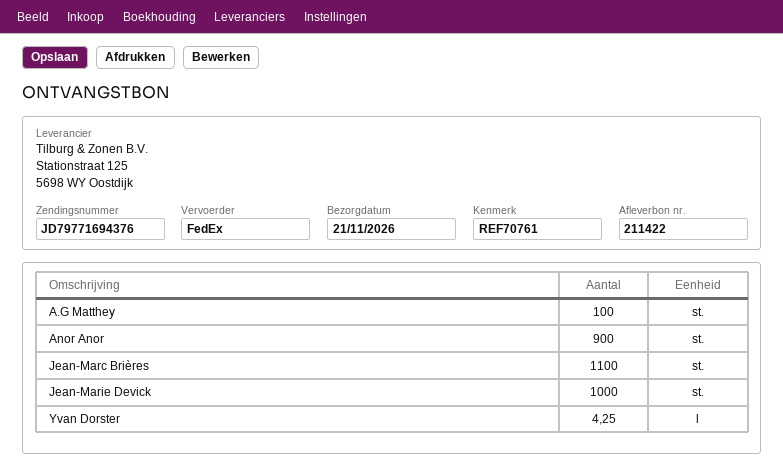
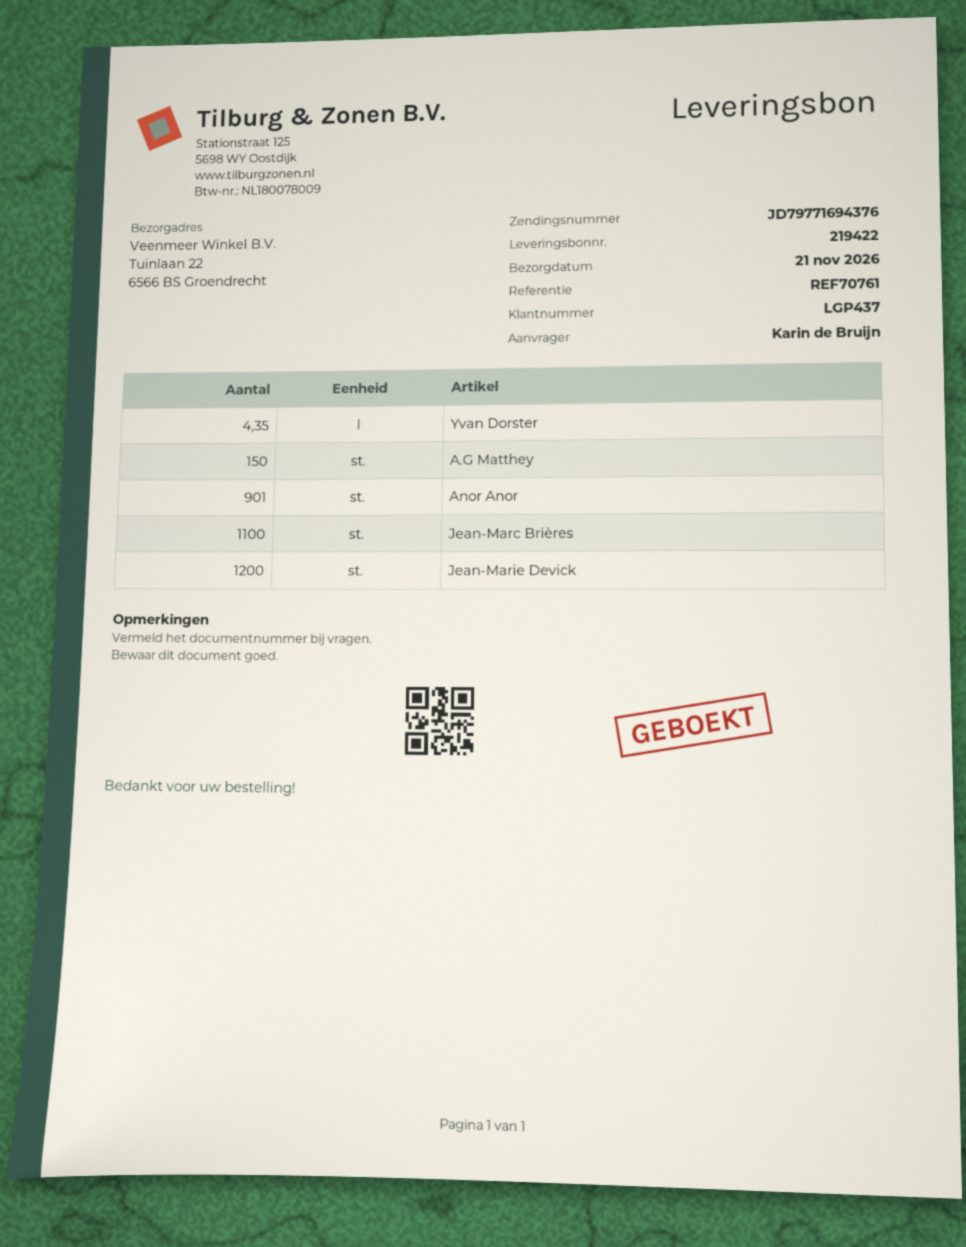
delivery note number: 211422 -> 219422
A.G Matthey: 100 -> 150
Anor Anor: 900 -> 901
Jean-Marie Devick: 1000 -> 1200
Yvan Dorster: 4.25 -> 4.35

